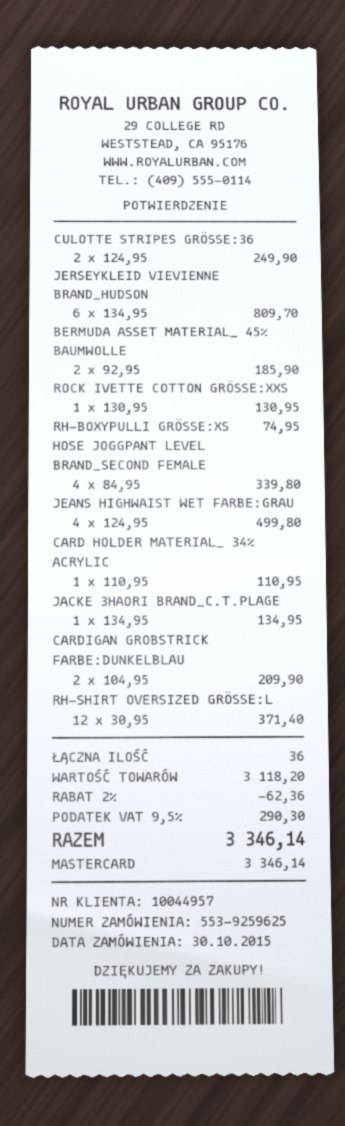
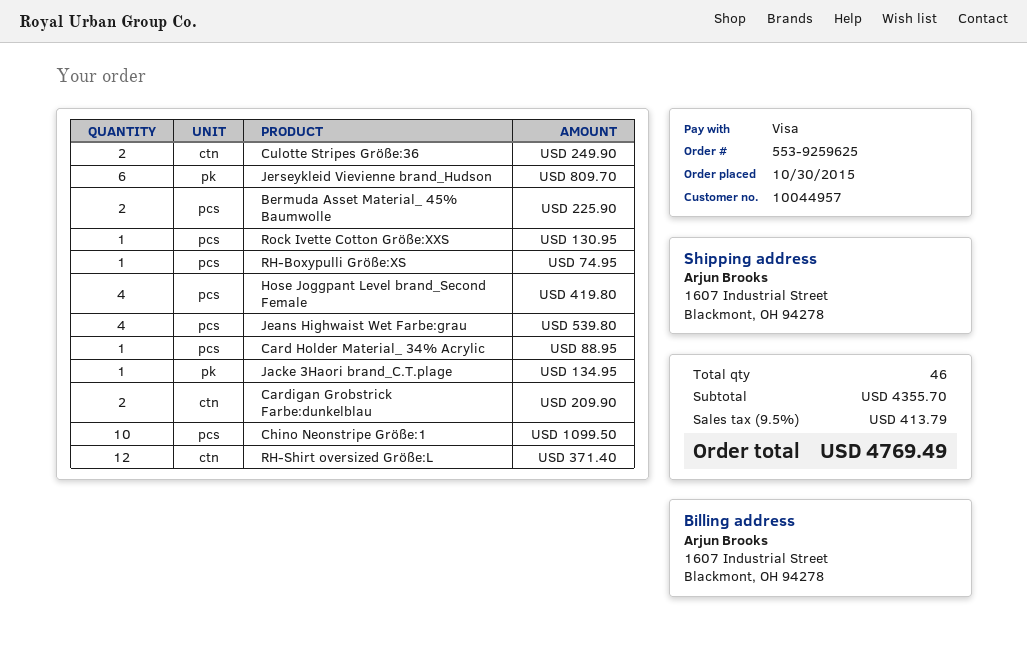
payment method: Mastercard -> Visa
BERMUDA ASSET MATERIAL_ 45% BAUMWOLLE: 2 for 185.90 -> 2 for 225.90
HOSE JOGGPANT LEVEL BRAND_SECOND FEMALE: 4 for 339.80 -> 4 for 419.80
JEANS HIGHWAIST WET FARBE:GRAU: 4 for 499.80 -> 4 for 539.80
CARD HOLDER MATERIAL_ 34% ACRYLIC: 1 for 110.95 -> 1 for 88.95
Chino Neonstripe Größe:1: none -> 10 for 1099.50
total quantity: 36 -> 46
subtotal: 3118.20 -> 4355.70
discount: 2% = 62.36 -> none
tax: 9.5% = 290.30 -> 9.5% = 413.79
total: 3346.14 -> 4769.49

